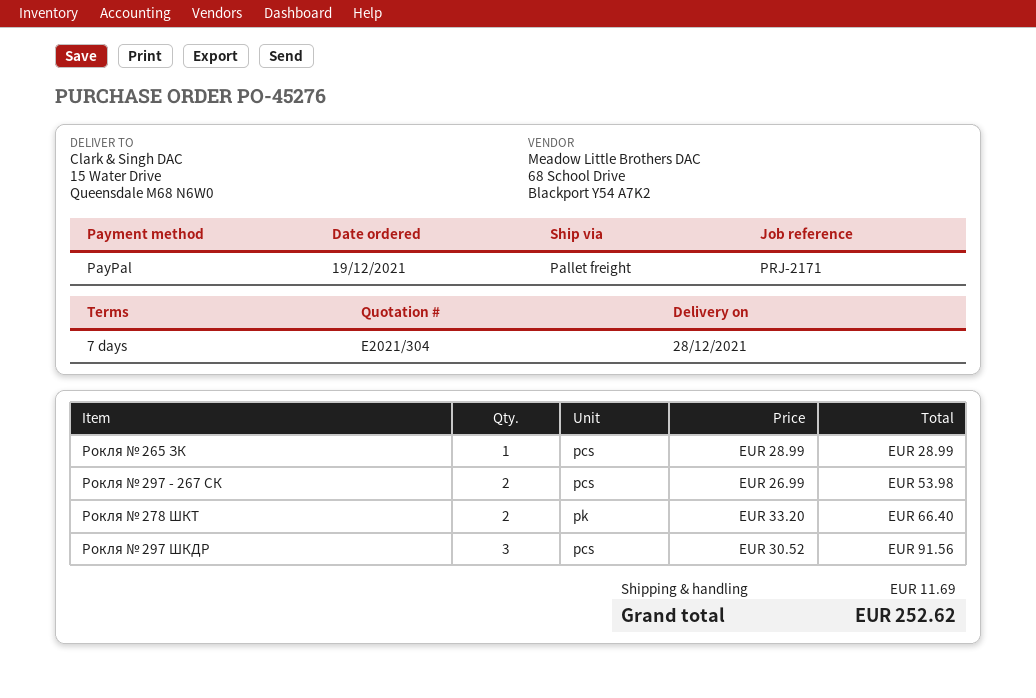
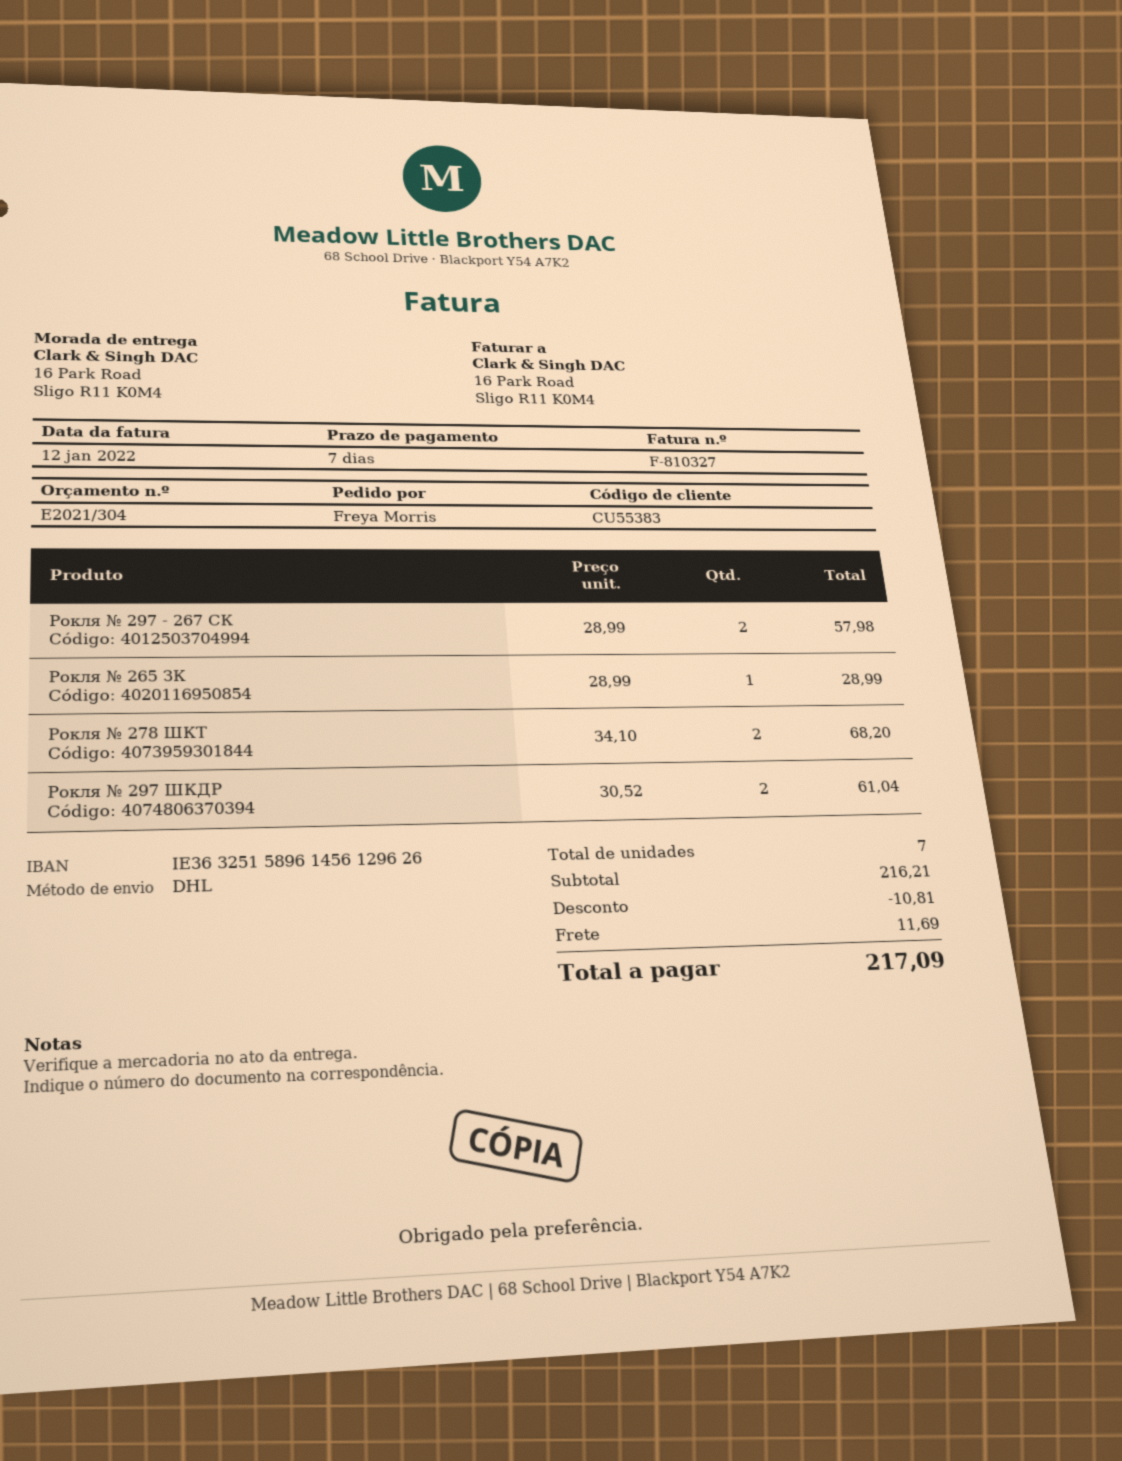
shipping method: pallet freight -> DHL
ship to: 15 Water Drive, Queensdale M68 N6W0 -> 16 Park Road, Sligo R11 K0M4
Рокля № 297 - 267 СК: 2 x 26.99 = 53.98 -> 2 x 28.99 = 57.98
Рокля № 278 ШКТ: 2 x 33.20 = 66.40 -> 2 x 34.10 = 68.20
Рокля № 297 ШКДР: 3 x 30.52 = 91.56 -> 2 x 30.52 = 61.04
discount: none -> 10.81
total: 252.62 -> 217.09

